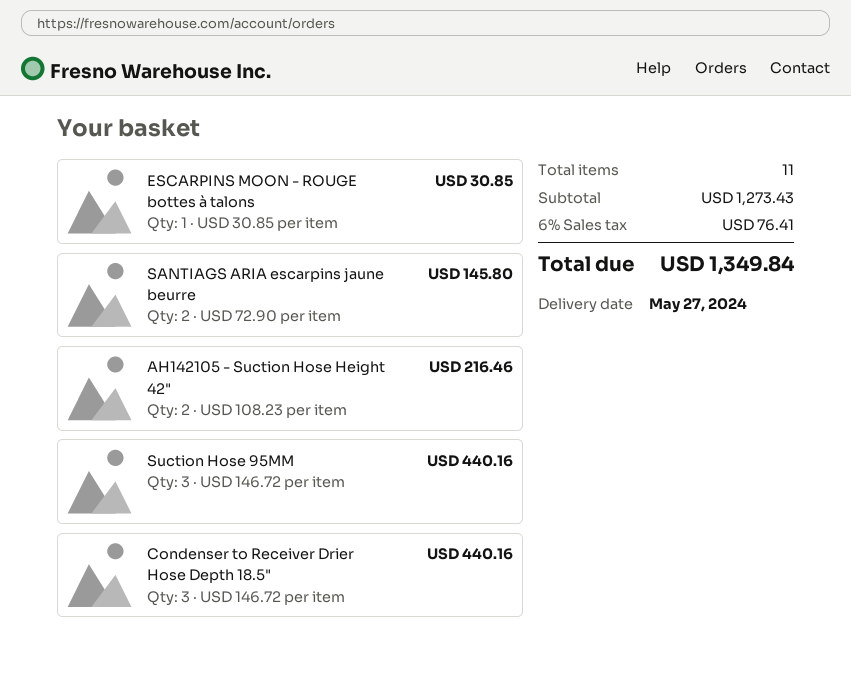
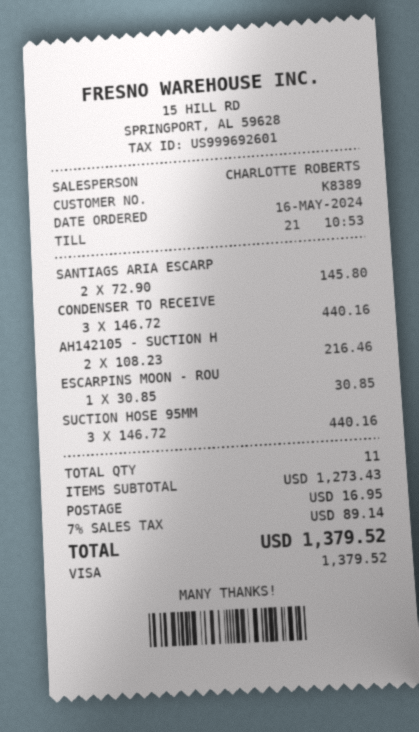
shipping: none -> 16.95
tax: 6% = 76.41 -> 7% = 89.14
total: 1349.84 -> 1379.52

